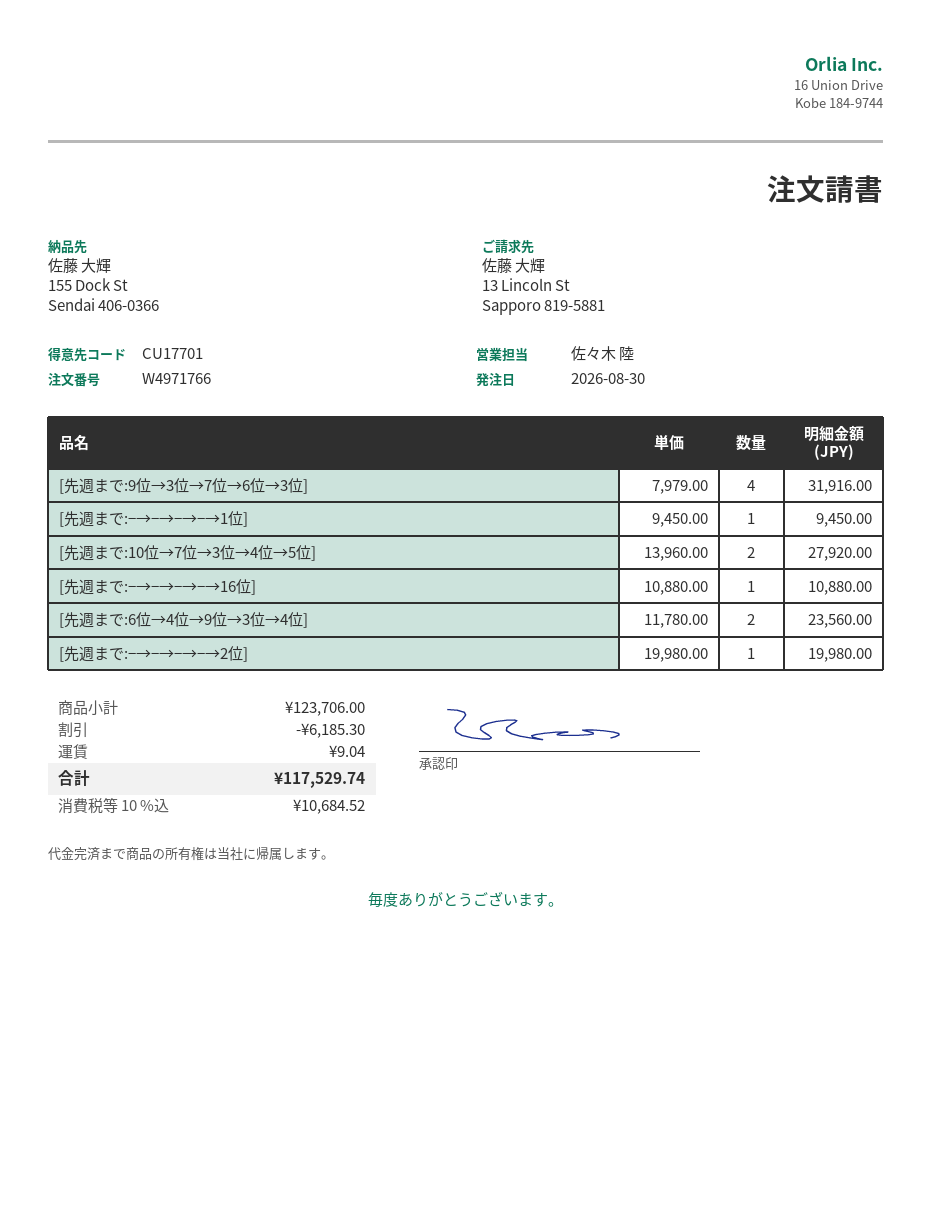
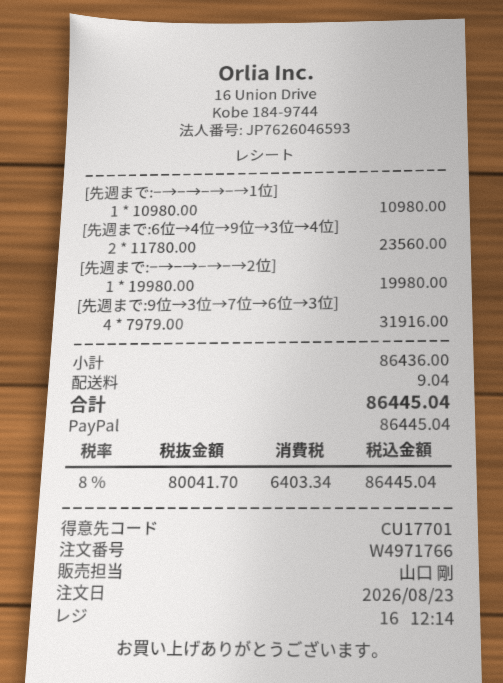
order date: 2026-08-30 -> 2026-08-23
sales rep: 佐々木 陸 -> 山口 剛
[先週まで:−→−→−→−→1位]: 1 x 9450.00 = 9450.00 -> 1 x 10980.00 = 10980.00
[先週まで:10位→7位→3位→4位→5位]: 2 x 13960.00 = 27920.00 -> none
[先週まで:−→−→−→−→16位]: 1 x 10880.00 = 10880.00 -> none
subtotal: 123706.00 -> 86436.00
discount: 6185.30 -> none
tax: 10% = 10684.52 -> 8% = 6403.34
total: 117529.74 -> 86445.04

